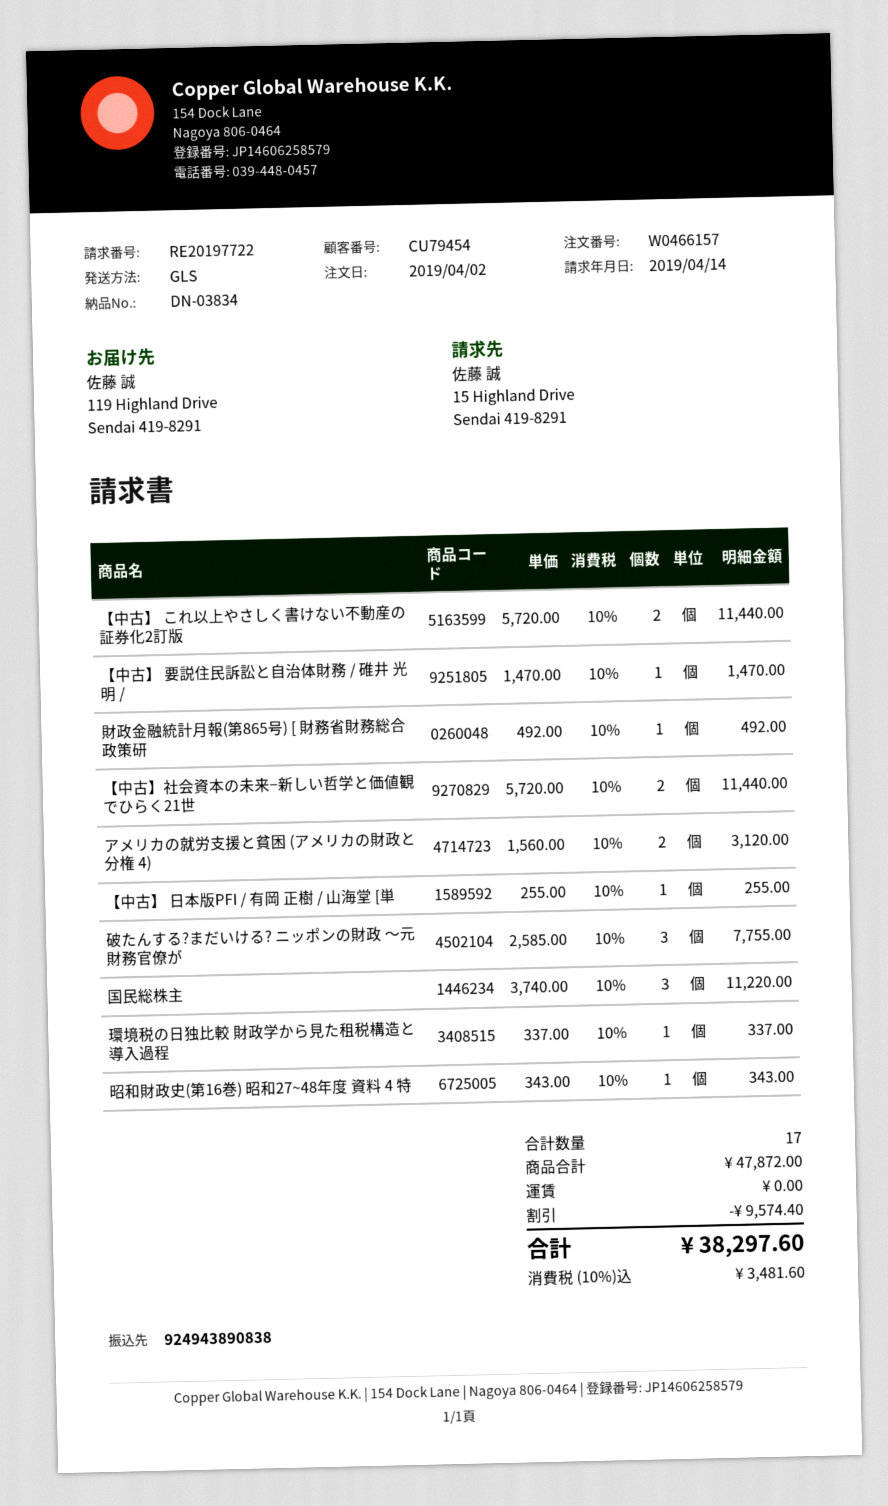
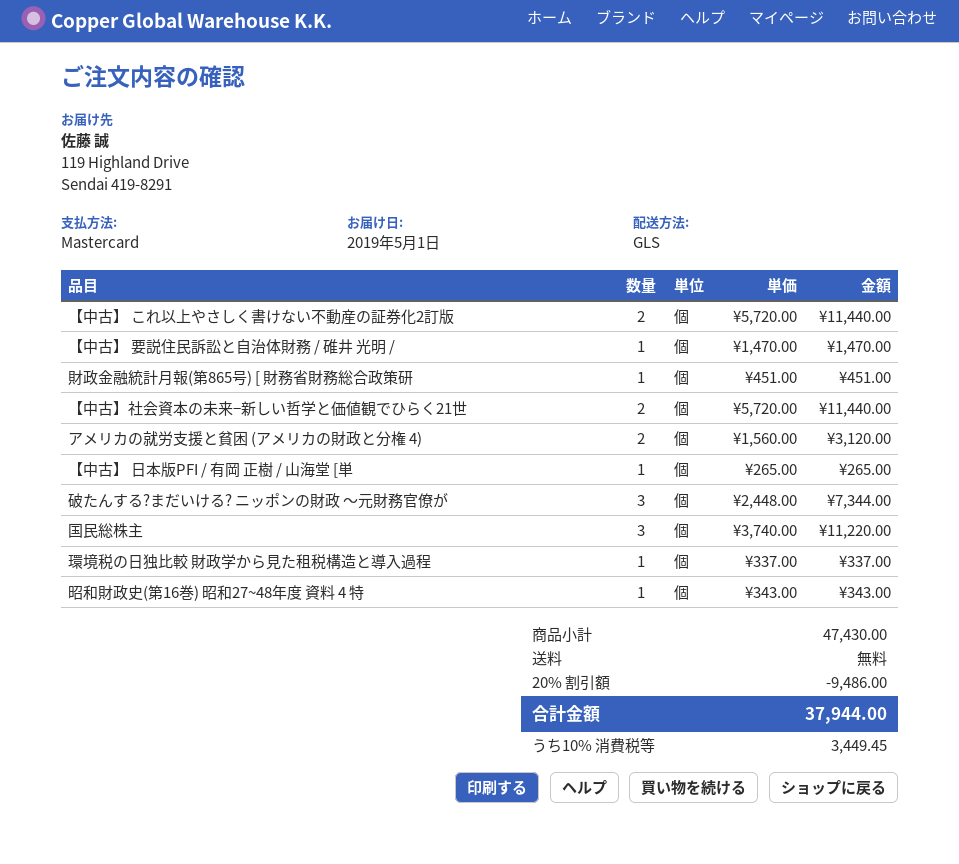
財政金融統計月報(第865号) [ 財務省財務総合政策研: 1 x 492.00 = 492.00 -> 1 x 451.00 = 451.00
【中古】 日本版PFI / 有岡 正樹 / 山海堂 [単: 1 x 255.00 = 255.00 -> 1 x 265.00 = 265.00
破たんする?まだいける? ニッポンの財政 〜元財務官僚が: 3 x 2585.00 = 7755.00 -> 3 x 2448.00 = 7344.00
subtotal: 47872.00 -> 47430.00
discount: 9574.40 -> 9486.00
tax: 10% = 3481.60 -> 10% = 3449.45
total: 38297.60 -> 37944.00

